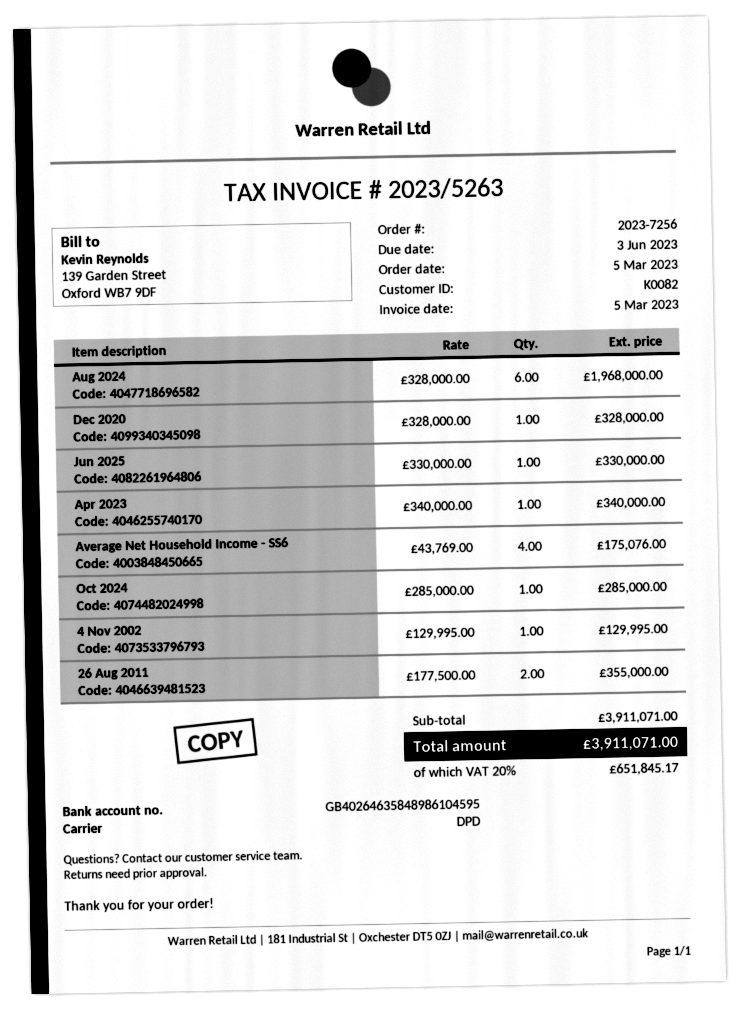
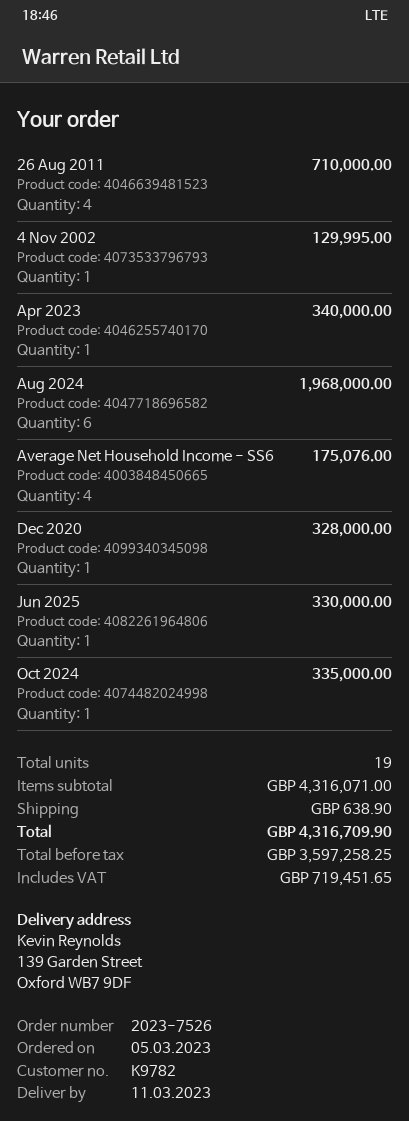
order number: 2023-7256 -> 2023-7526
customer number: K0082 -> K9782
Oct 2024: 1 for 285000.00 -> 1 for 335000.00
26 Aug 2011: 2 for 355000.00 -> 4 for 710000.00
subtotal: 3911071.00 -> 4316071.00
shipping: none -> 638.90
tax: 651845.17 -> 719451.65
total: 3911071.00 -> 4316709.90

